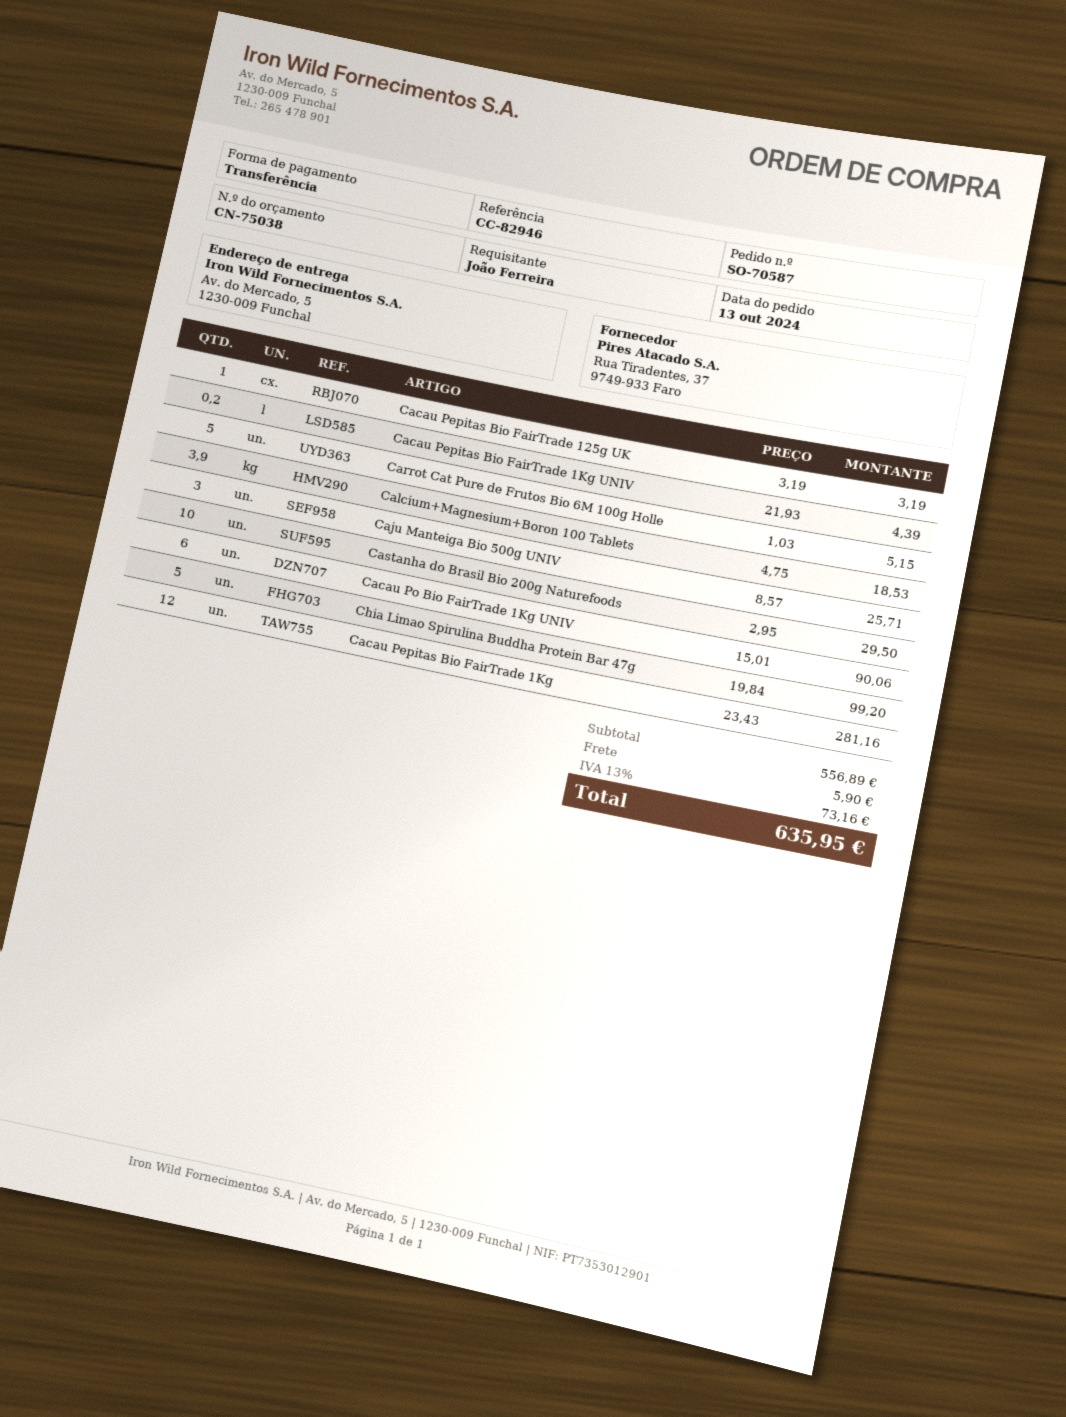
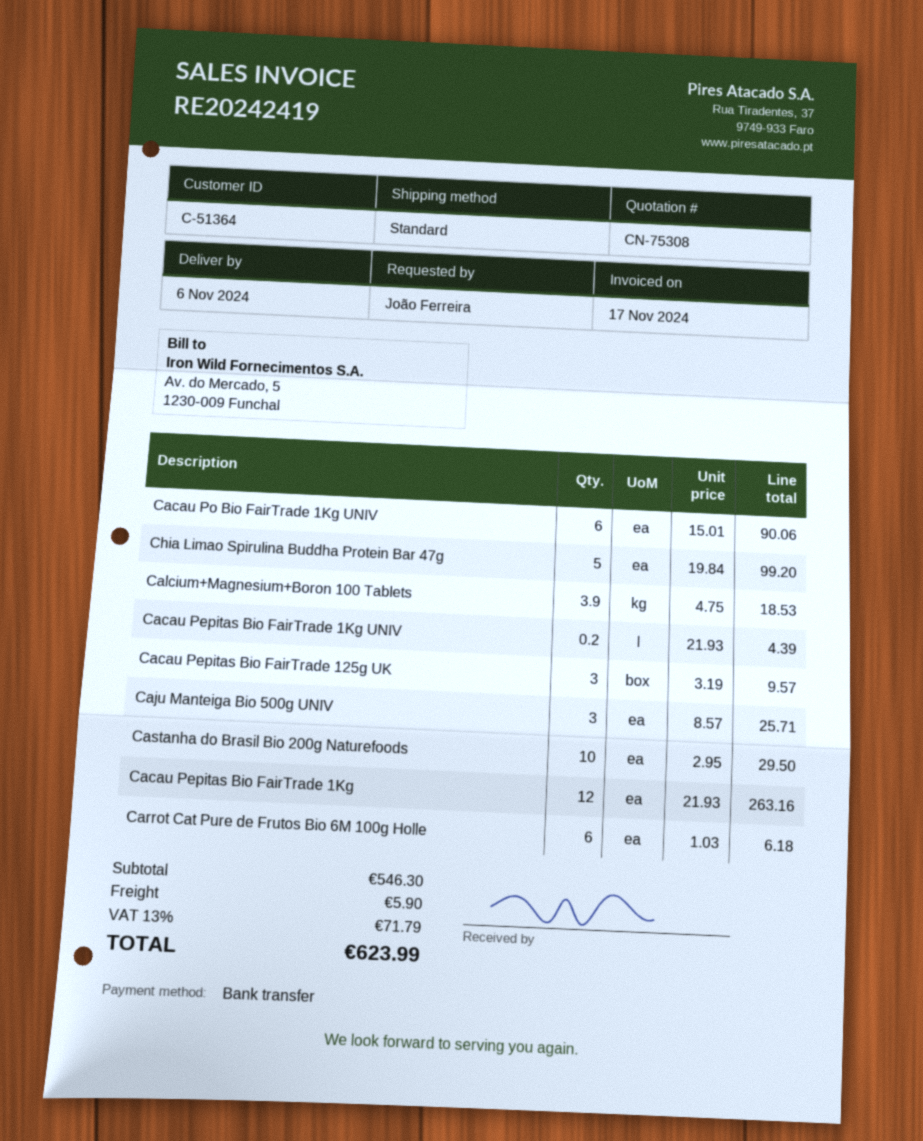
quote number: CN-75038 -> CN-75308
Cacau Pepitas Bio FairTrade 125g UK: 1 x 3.19 = 3.19 -> 3 x 3.19 = 9.57
Carrot Cat Pure de Frutos Bio 6M 100g Holle: 5 x 1.03 = 5.15 -> 6 x 1.03 = 6.18
Cacau Pepitas Bio FairTrade 1Kg: 12 x 23.43 = 281.16 -> 12 x 21.93 = 263.16
subtotal: 556.89 -> 546.30
tax: 13% = 73.16 -> 13% = 71.79
total: 635.95 -> 623.99

